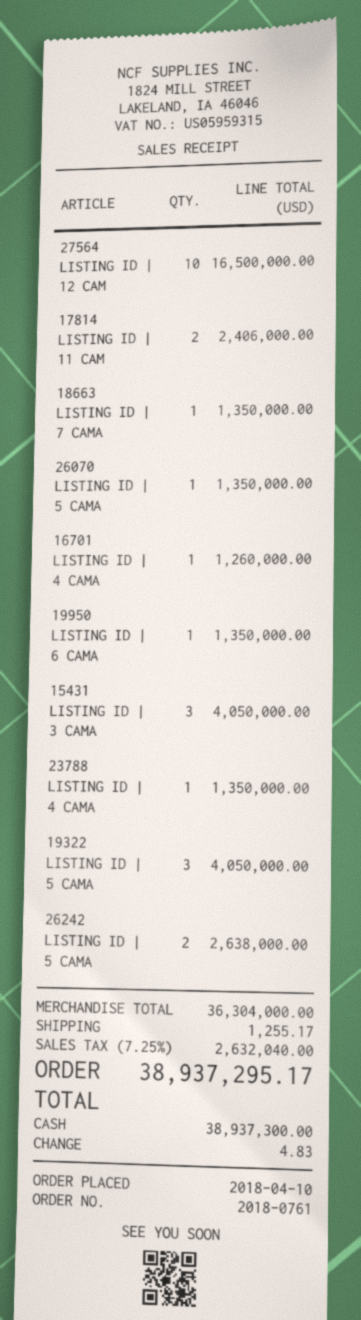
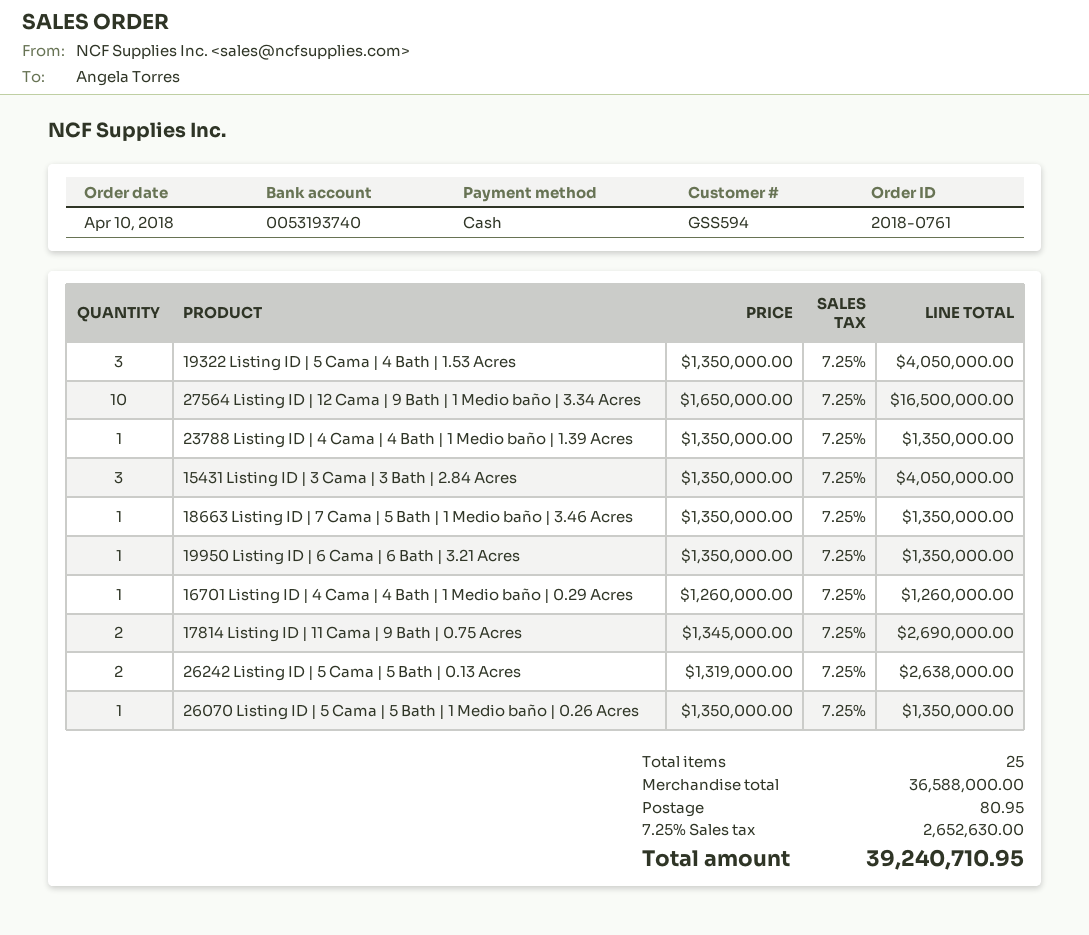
17814 LISTING ID | 11 CAM: 2 for 2406000.00 -> 2 for 2690000.00
subtotal: 36304000.00 -> 36588000.00
shipping: 1255.17 -> 80.95
tax: 7.25% = 2632040.00 -> 7.25% = 2652630.00
total: 38937295.17 -> 39240710.95

